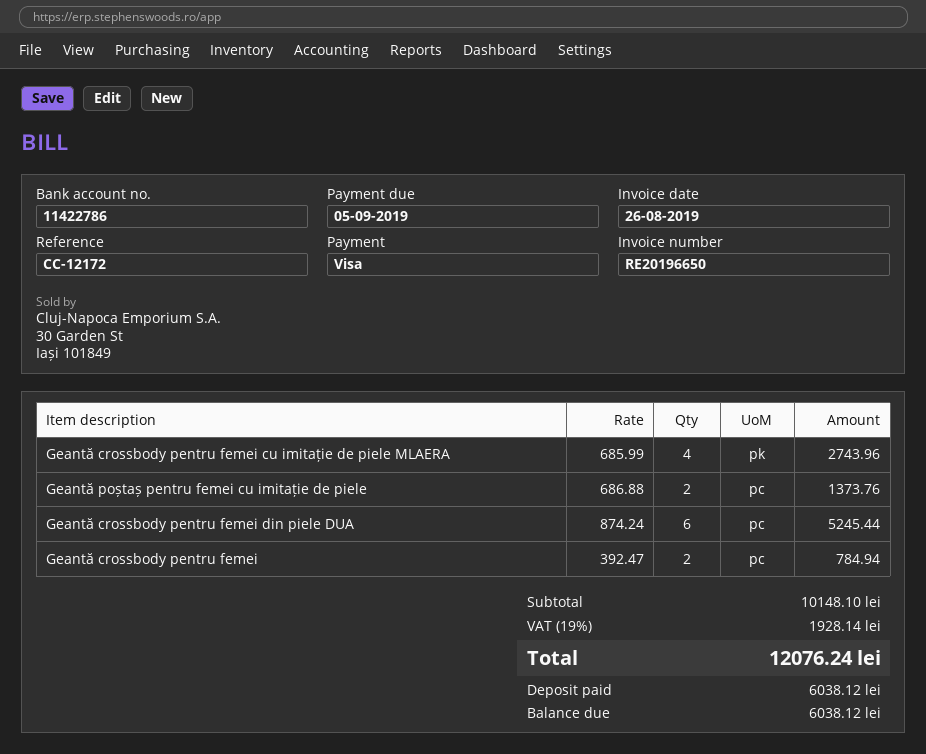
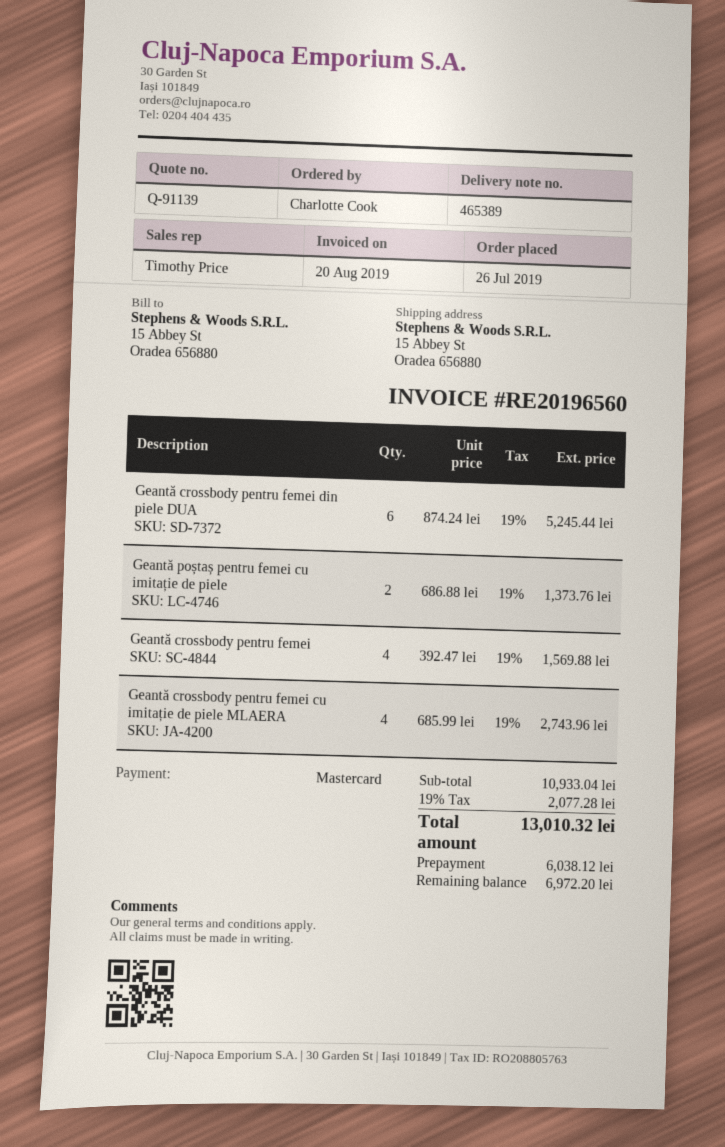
invoice number: RE20196650 -> RE20196560
invoice date: 2019-08-26 -> 2019-08-20
payment method: Visa -> Mastercard
Geantă crossbody pentru femei: 2 x 392.47 = 784.94 -> 4 x 392.47 = 1569.88
subtotal: 10148.10 -> 10933.04
tax: 19% = 1928.14 -> 19% = 2077.28
total: 12076.24 -> 13010.32
balance: 6038.12 -> 6972.20

